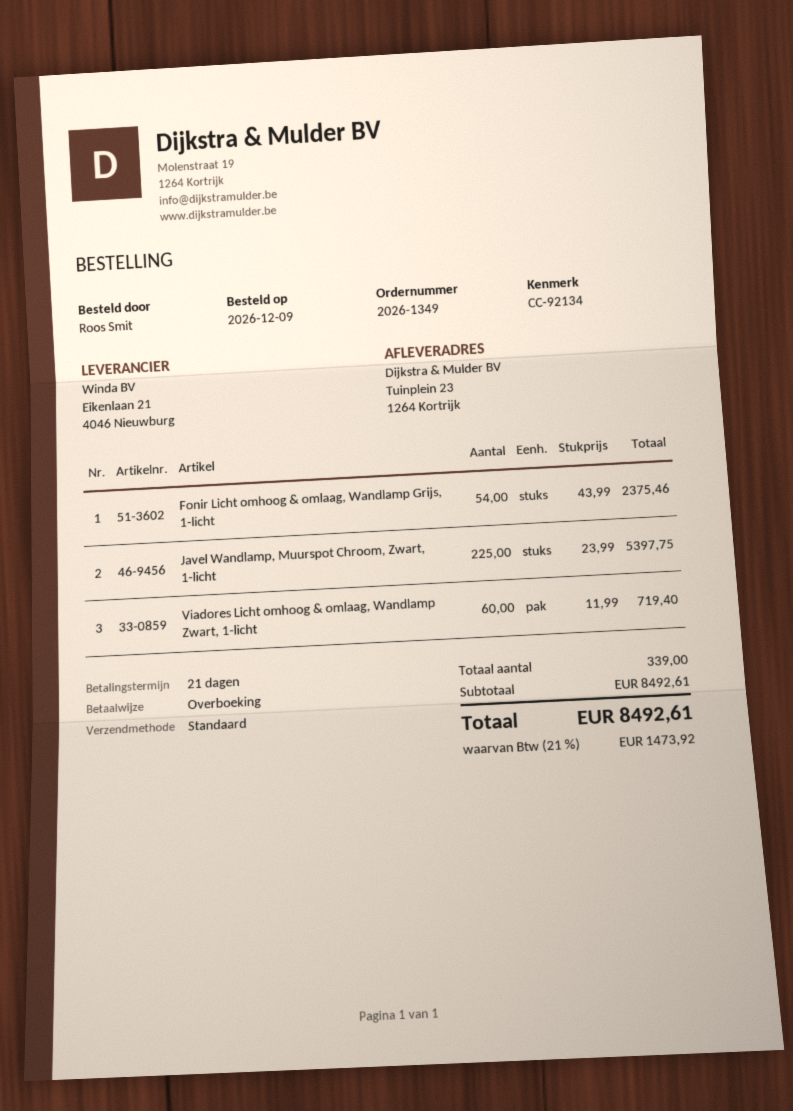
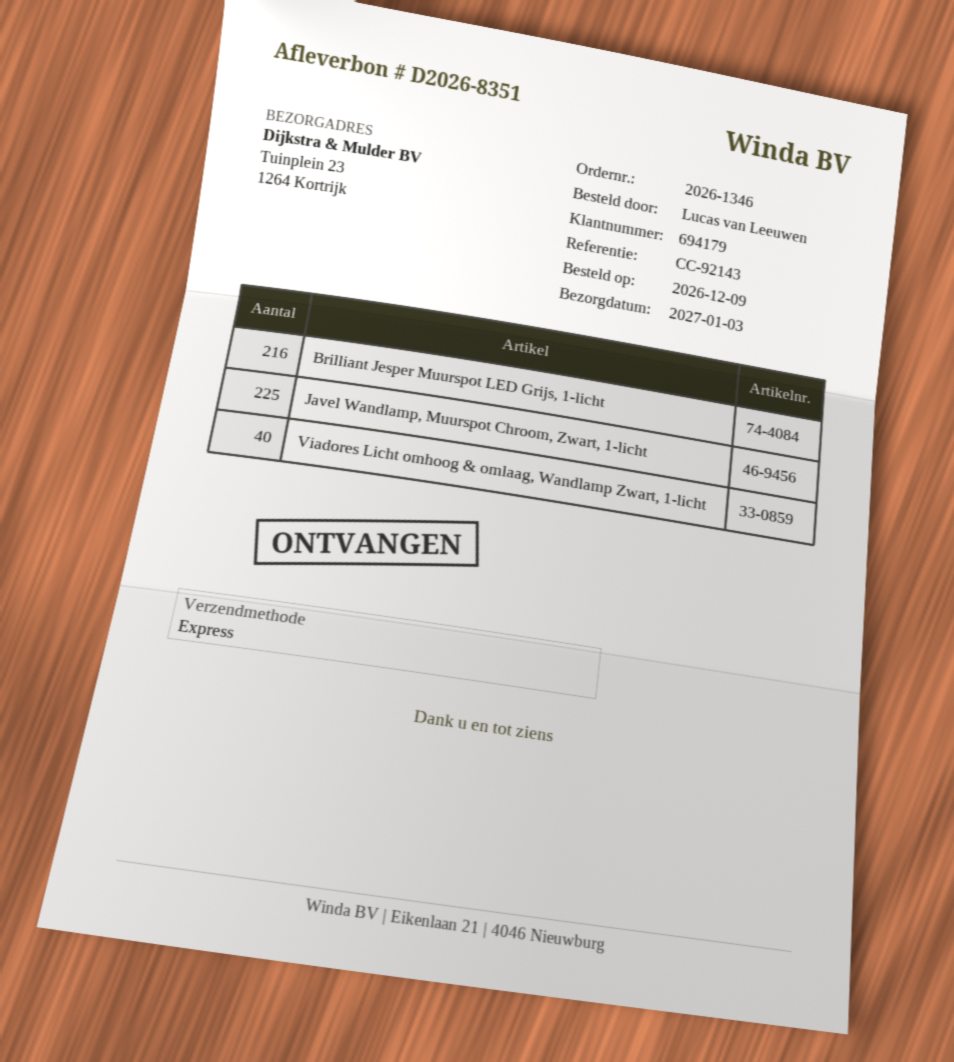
order number: 2026-1349 -> 2026-1346
reference: CC-92134 -> CC-92143
ordered by: Roos Smit -> Lucas van Leeuwen
shipping method: standard -> express
Fonir Licht omhoog & omlaag, Wandlamp Grijs, 1-licht: 54 -> none
Viadores Licht omhoog & omlaag, Wandlamp Zwart, 1-licht: 60 -> 40
Brilliant Jesper Muurspot LED Grijs, 1-licht: none -> 216

